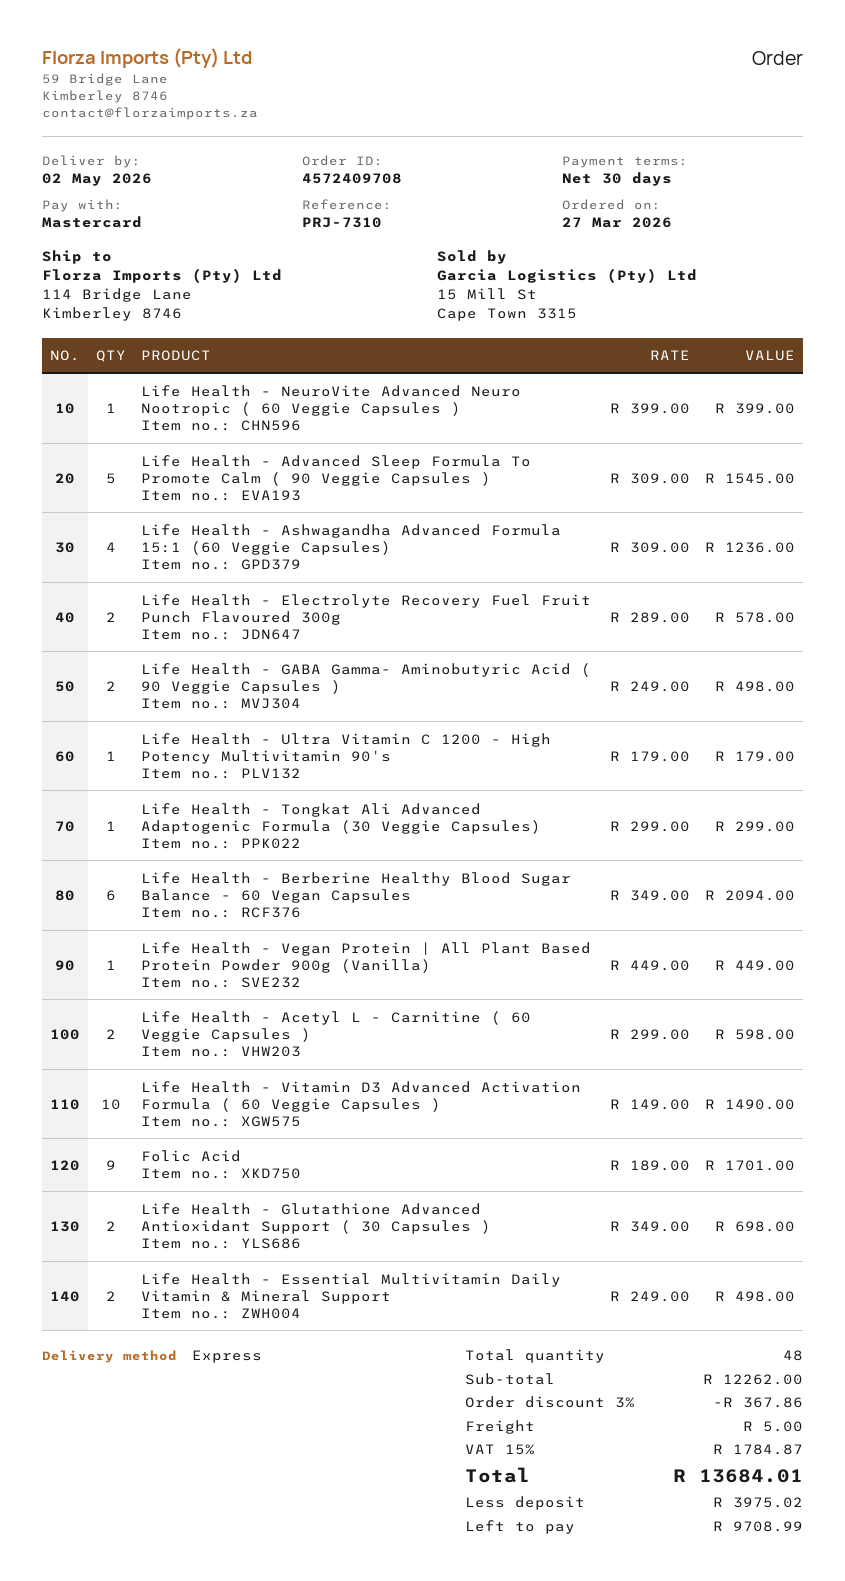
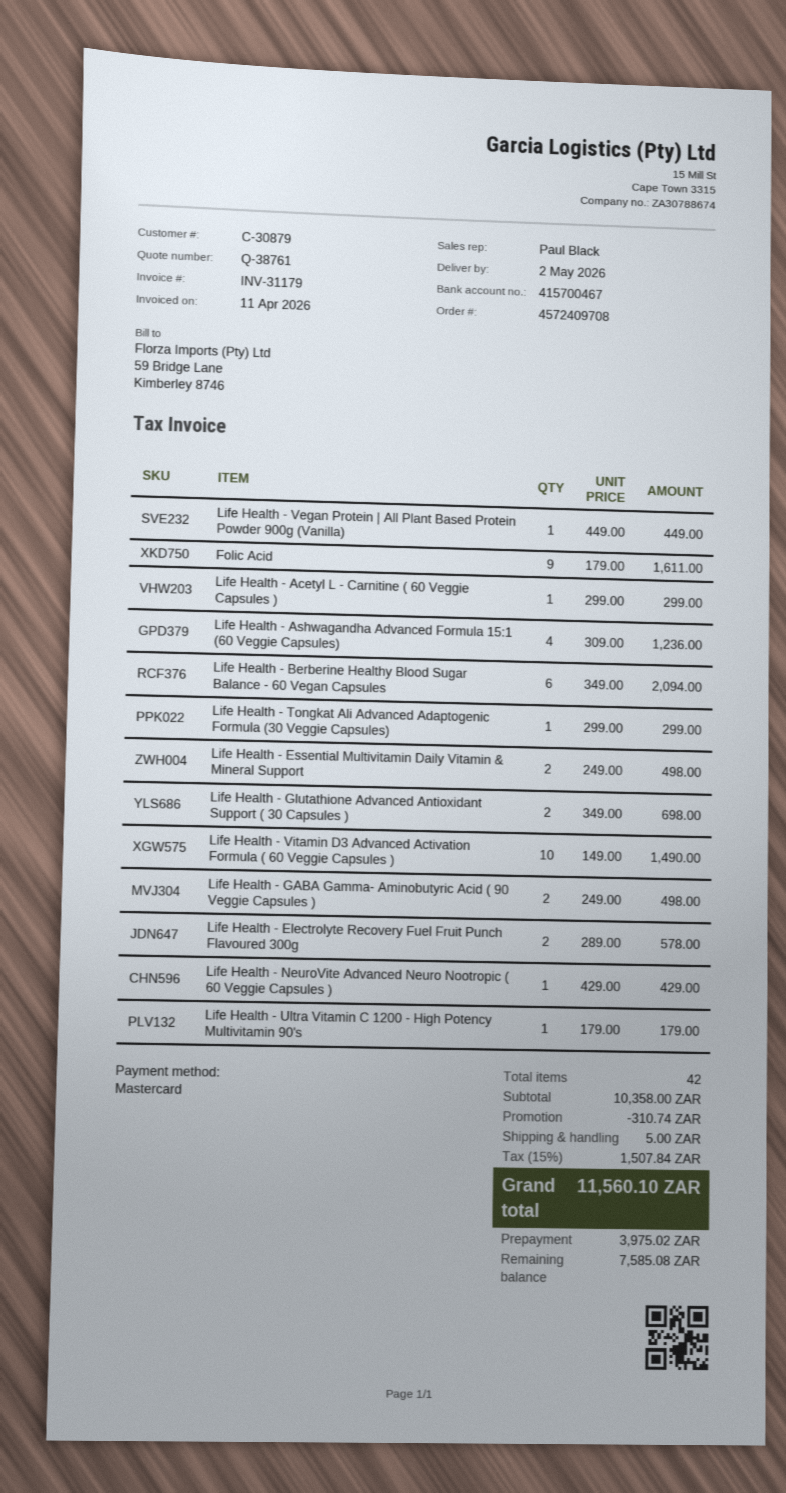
Life Health - NeuroVite Advanced Neuro Nootropic ( 60 Veggie Capsules ): 1 x 399.00 = 399.00 -> 1 x 429.00 = 429.00
Life Health - Advanced Sleep Formula To Promote Calm ( 90 Veggie Capsules ): 5 x 309.00 = 1545.00 -> none
Life Health - Acetyl L - Carnitine ( 60 Veggie Capsules ): 2 x 299.00 = 598.00 -> 1 x 299.00 = 299.00
Folic Acid: 9 x 189.00 = 1701.00 -> 9 x 179.00 = 1611.00
total quantity: 48 -> 42
subtotal: 12262.00 -> 10358.00
discount: 367.86 -> 310.74
tax: 15% = 1784.87 -> 15% = 1507.84
total: 13684.01 -> 11560.10
balance: 9708.99 -> 7585.08

